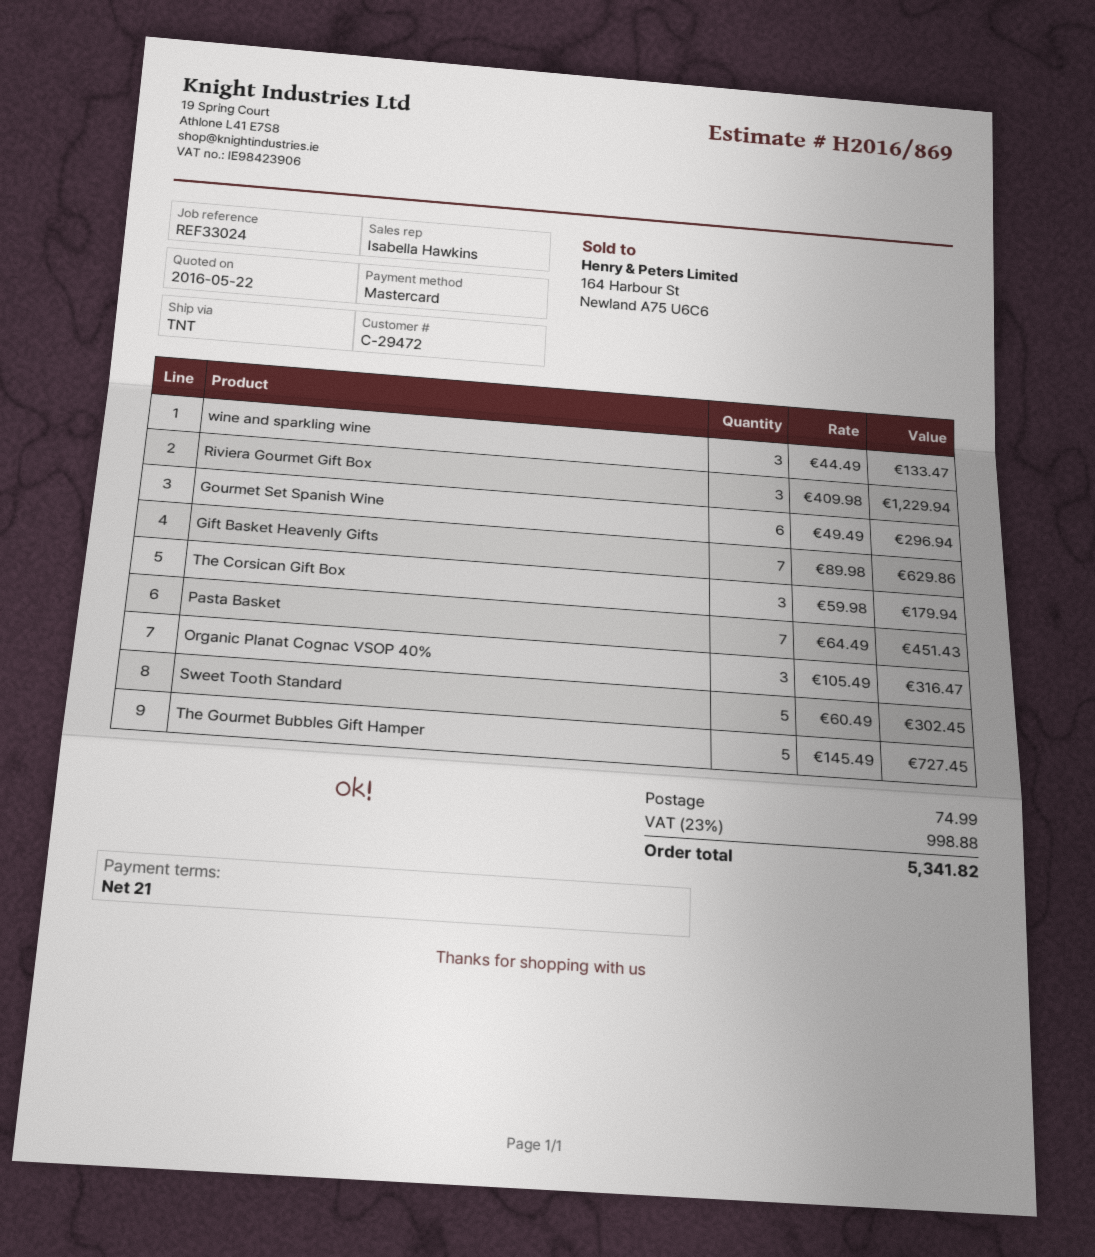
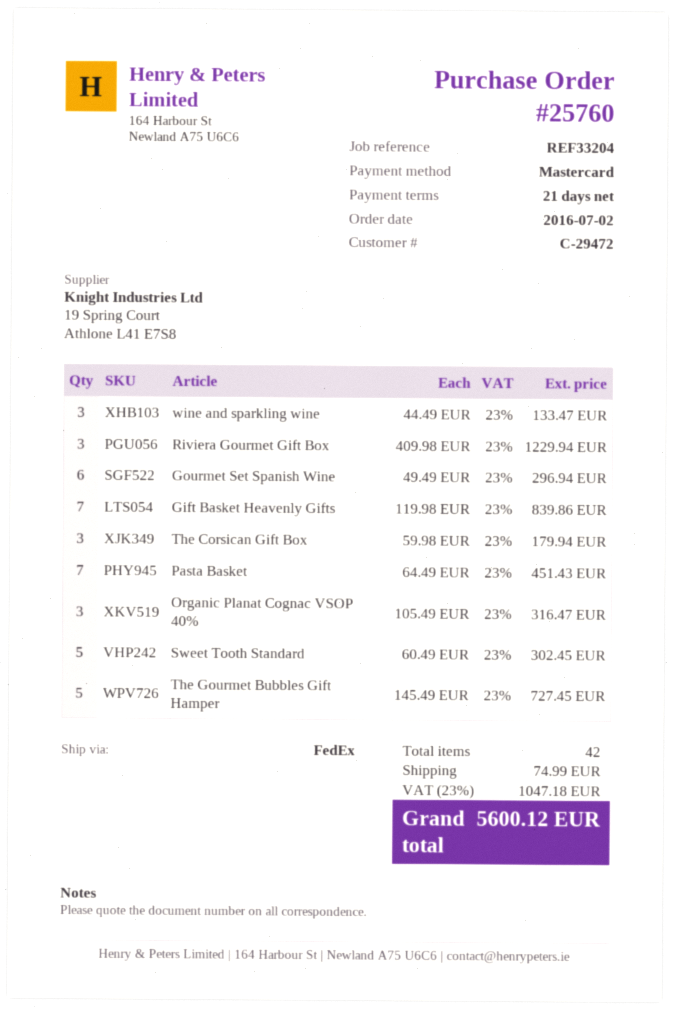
reference: REF33024 -> REF33204
shipping method: TNT -> FedEx
Gift Basket Heavenly Gifts: 7 x 89.98 = 629.86 -> 7 x 119.98 = 839.86
tax: 23% = 998.88 -> 23% = 1047.18
total: 5341.82 -> 5600.12

